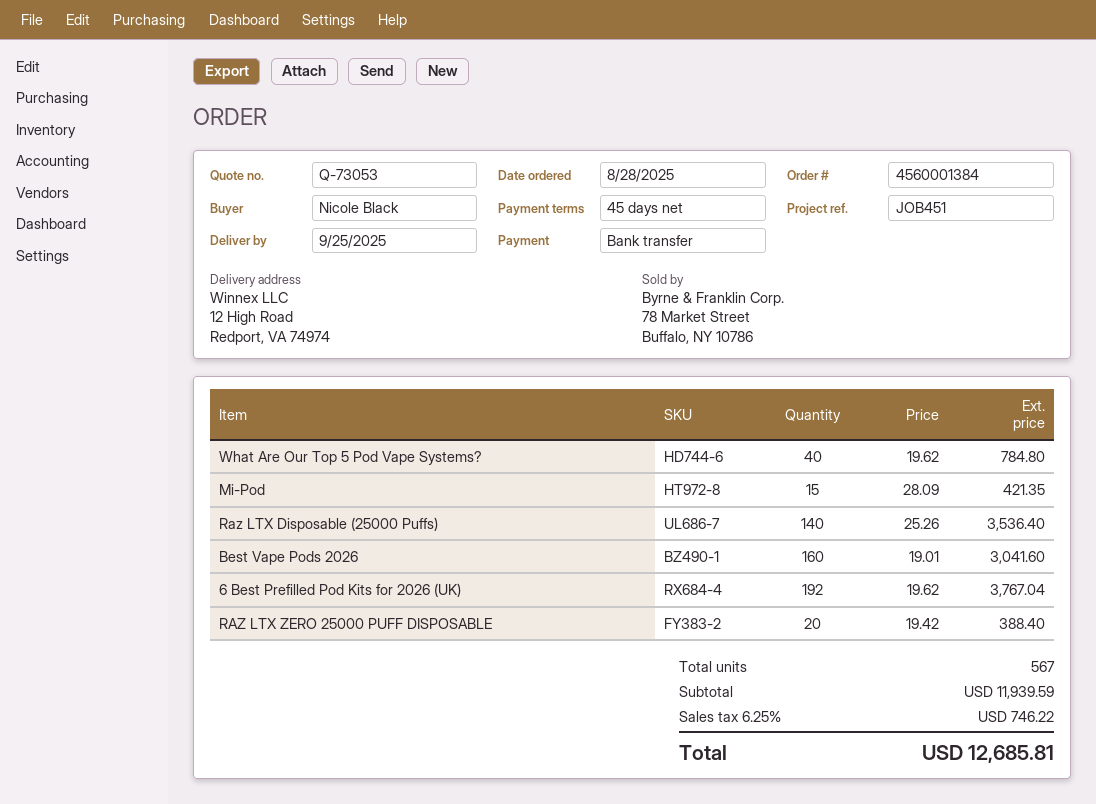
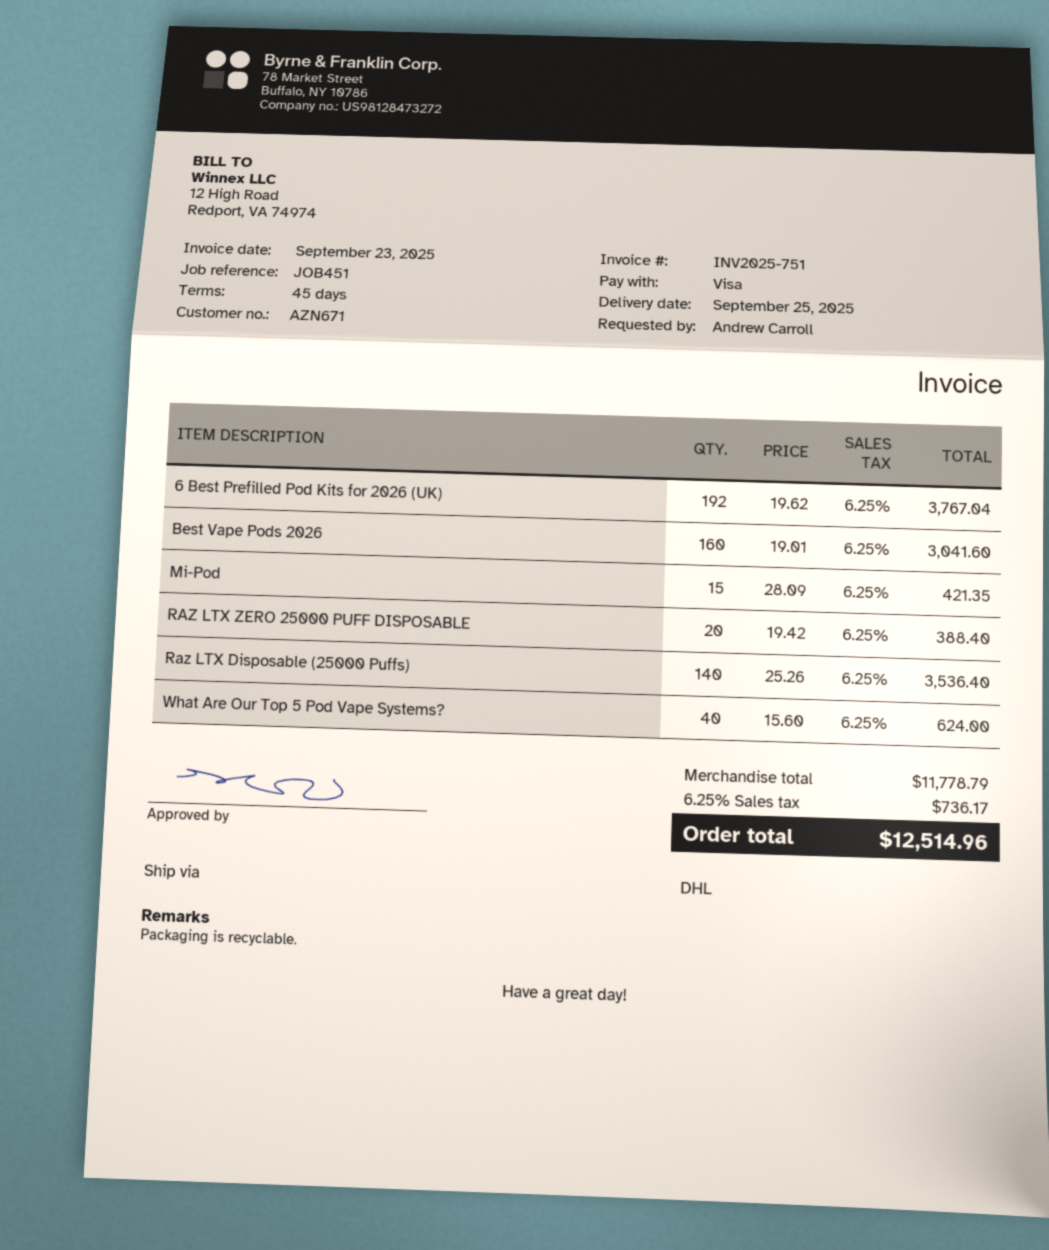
ordered by: Nicole Black -> Andrew Carroll
payment method: bank transfer -> Visa
What Are Our Top 5 Pod Vape Systems?: 40 x 19.62 = 784.80 -> 40 x 15.60 = 624.00
subtotal: 11939.59 -> 11778.79
tax: 6.25% = 746.22 -> 6.25% = 736.17
total: 12685.81 -> 12514.96

